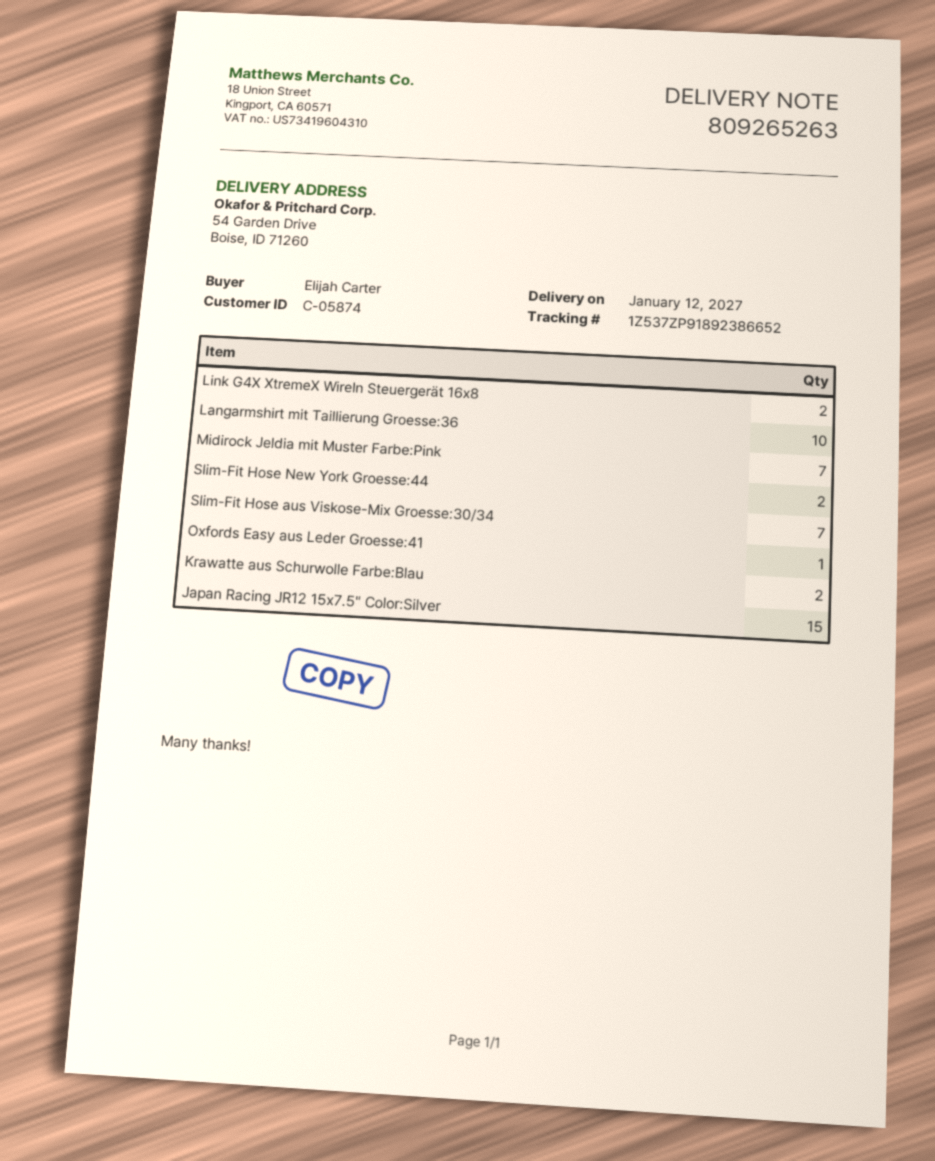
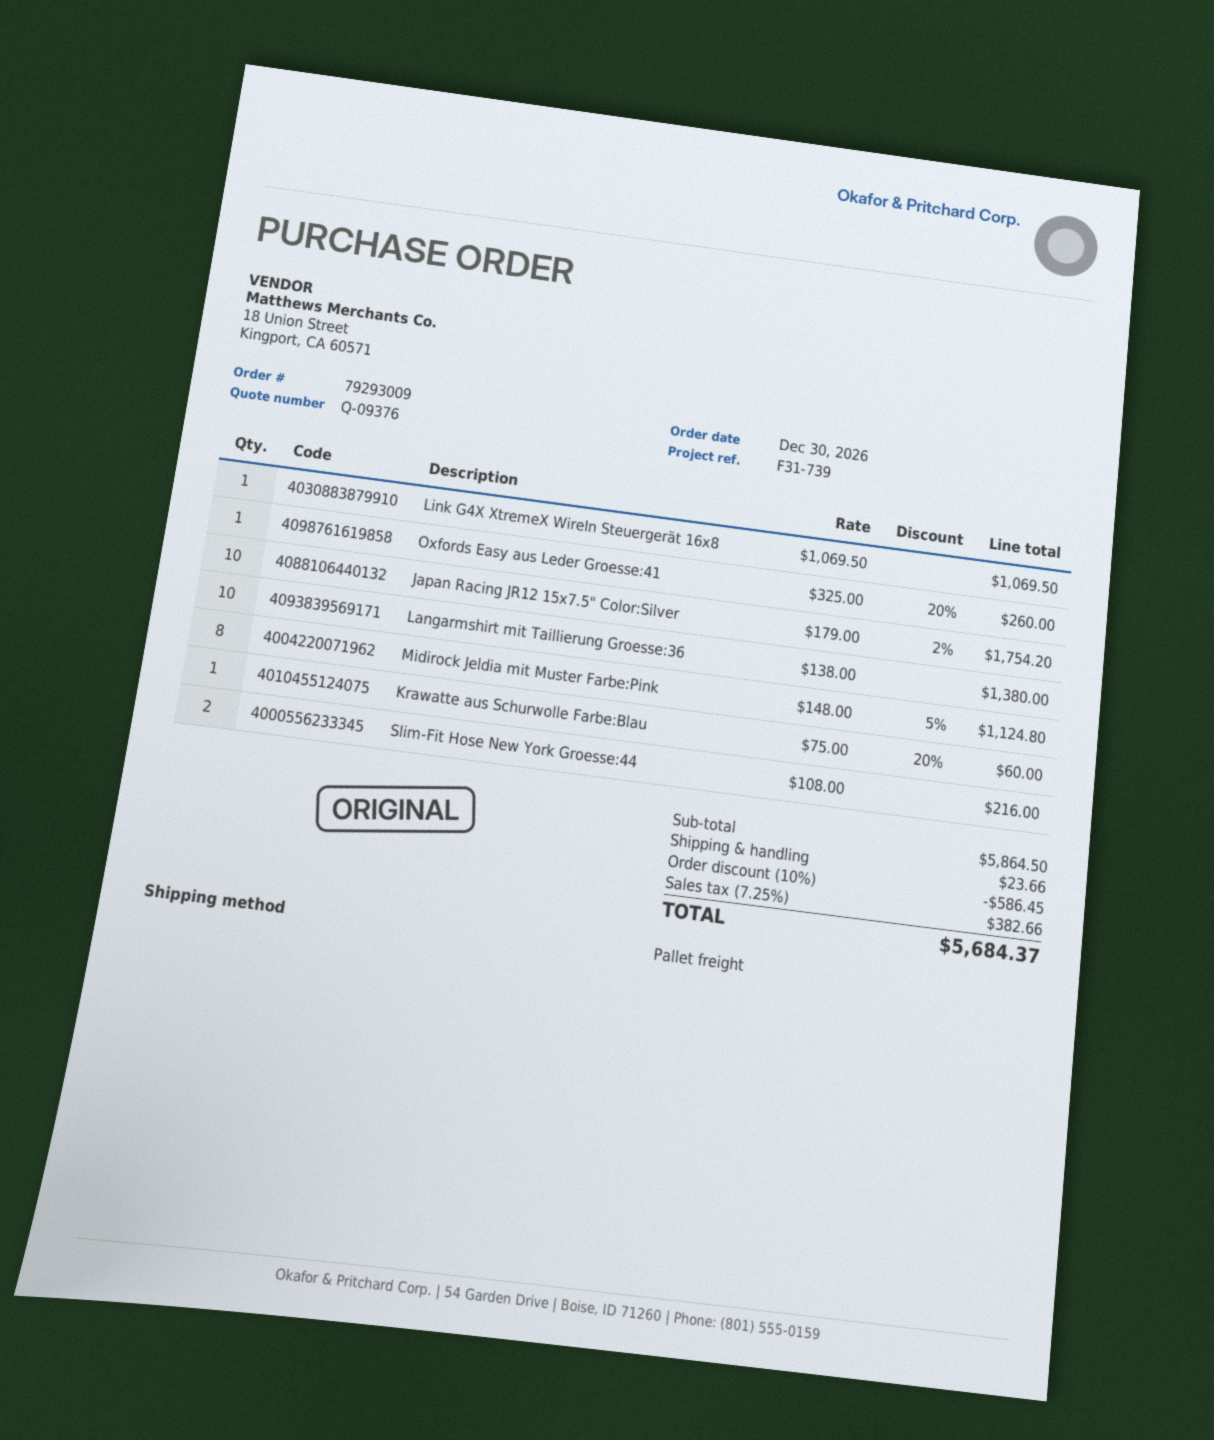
Link G4X XtremeX WireIn Steuergerät 16x8: 2 -> 1
Midirock Jeldia mit Muster Farbe:Pink: 7 -> 8
Slim-Fit Hose aus Viskose-Mix Groesse:30/34: 7 -> none
Krawatte aus Schurwolle Farbe:Blau: 2 -> 1
Japan Racing JR12 15x7.5" Color:Silver: 15 -> 10

